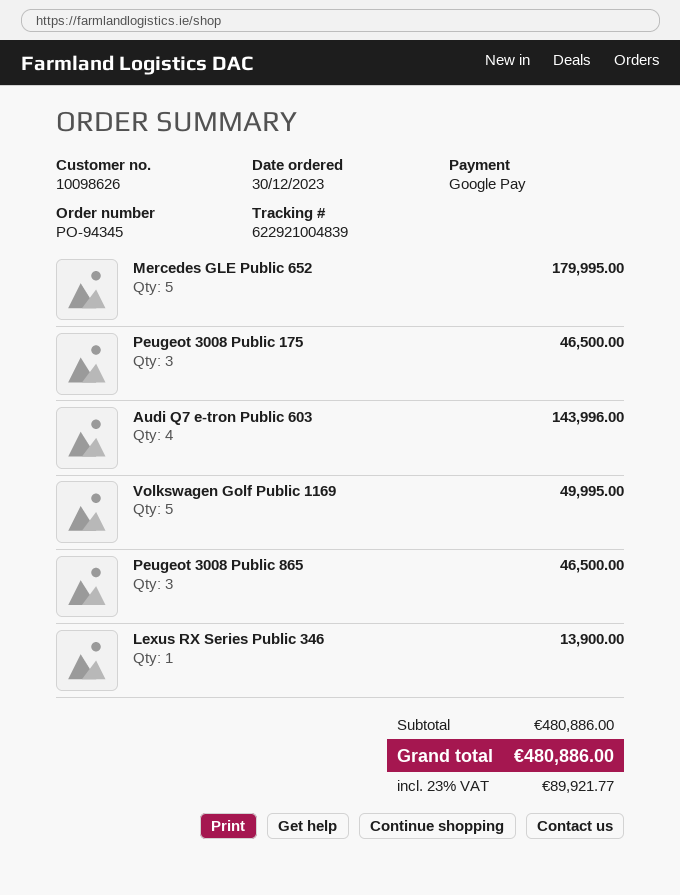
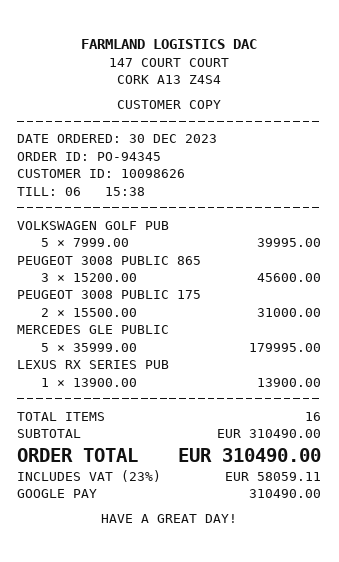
Peugeot 3008 Public 175: 3 for 46500.00 -> 2 for 31000.00
Audi Q7 e-tron Public 603: 4 for 143996.00 -> none
Volkswagen Golf Public 1169: 5 for 49995.00 -> 5 for 39995.00
Peugeot 3008 Public 865: 3 for 46500.00 -> 3 for 45600.00
subtotal: 480886.00 -> 310490.00
tax: 23% = 89921.77 -> 23% = 58059.11
total: 480886.00 -> 310490.00

